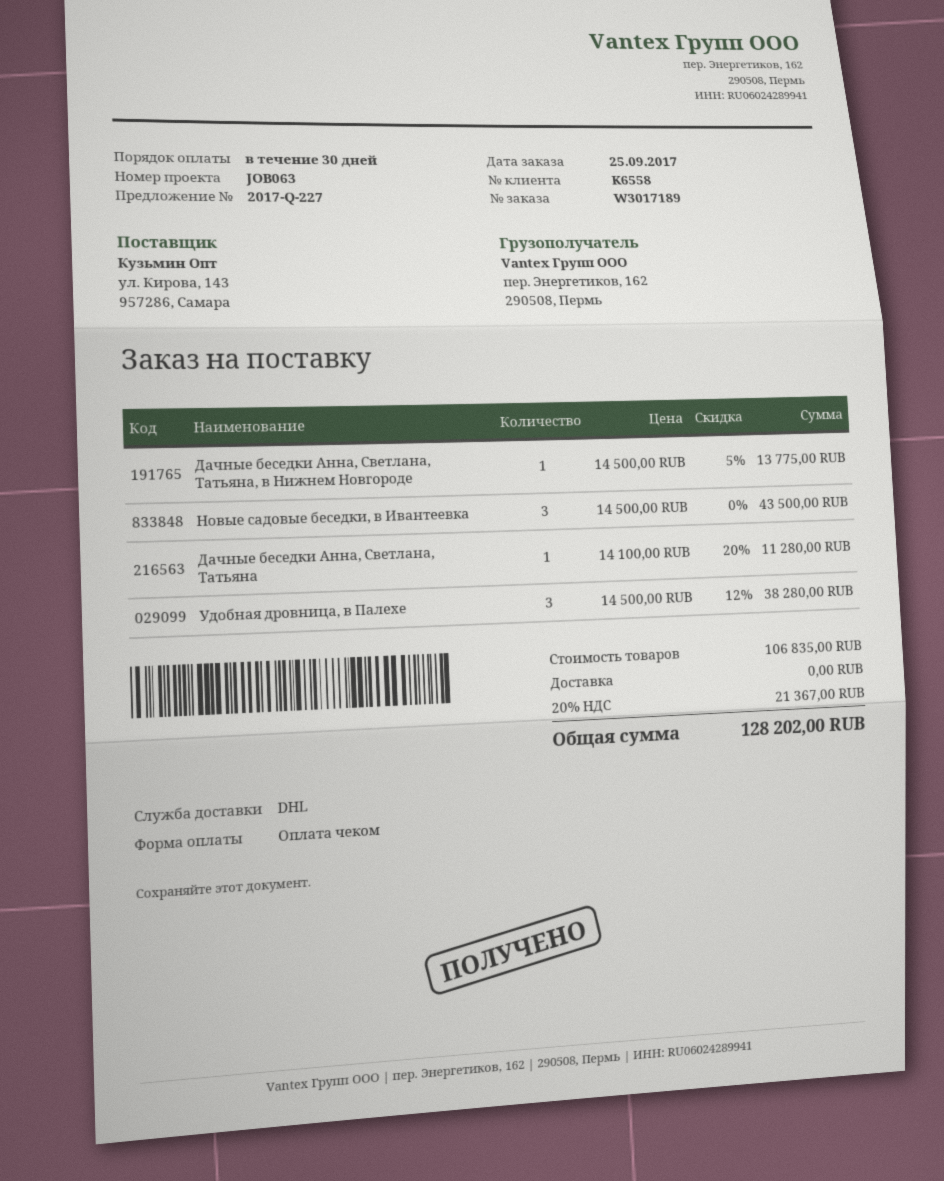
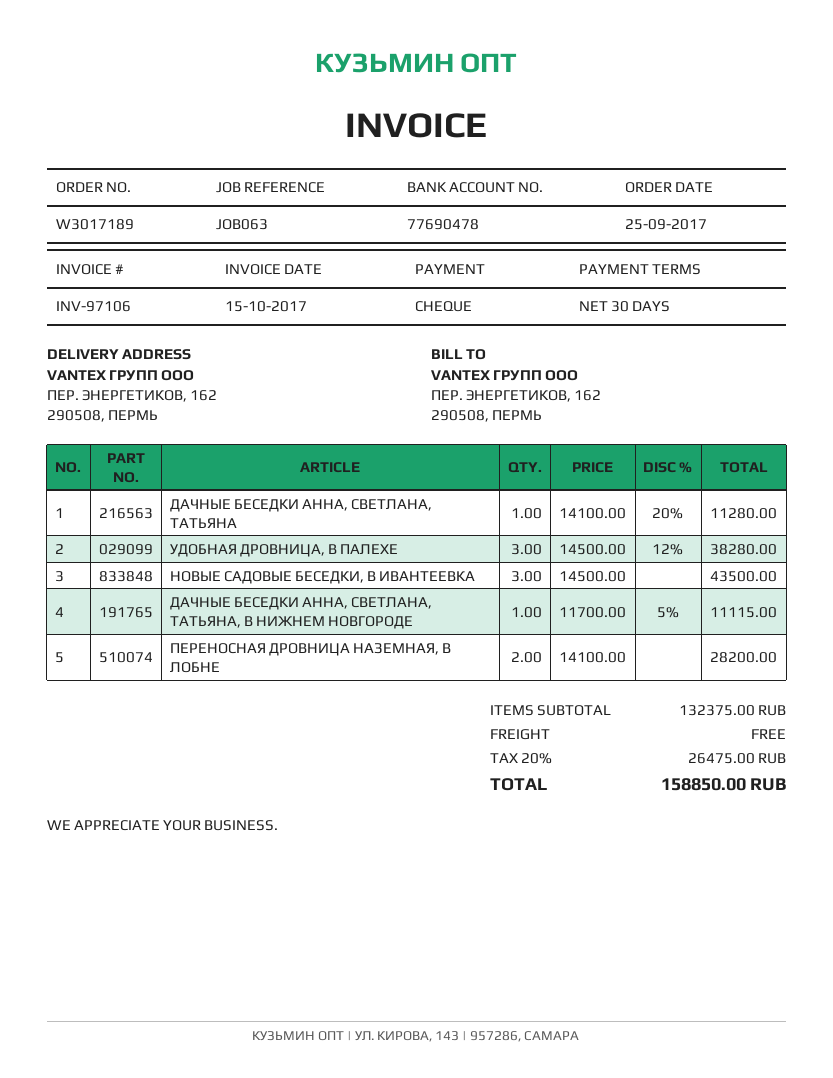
Дачные беседки Анна, Светлана, Татьяна, в Нижнем Новгороде: 1 x 14500.00 - 5% = 13775.00 -> 1 x 11700.00 - 5% = 11115.00
ПЕРЕНОСНАЯ ДРОВНИЦА НАЗЕМНАЯ, В ЛОБНЕ: none -> 2 x 14100.00 = 28200.00
subtotal: 106835.00 -> 132375.00
tax: 20% = 21367.00 -> 20% = 26475.00
total: 128202.00 -> 158850.00

